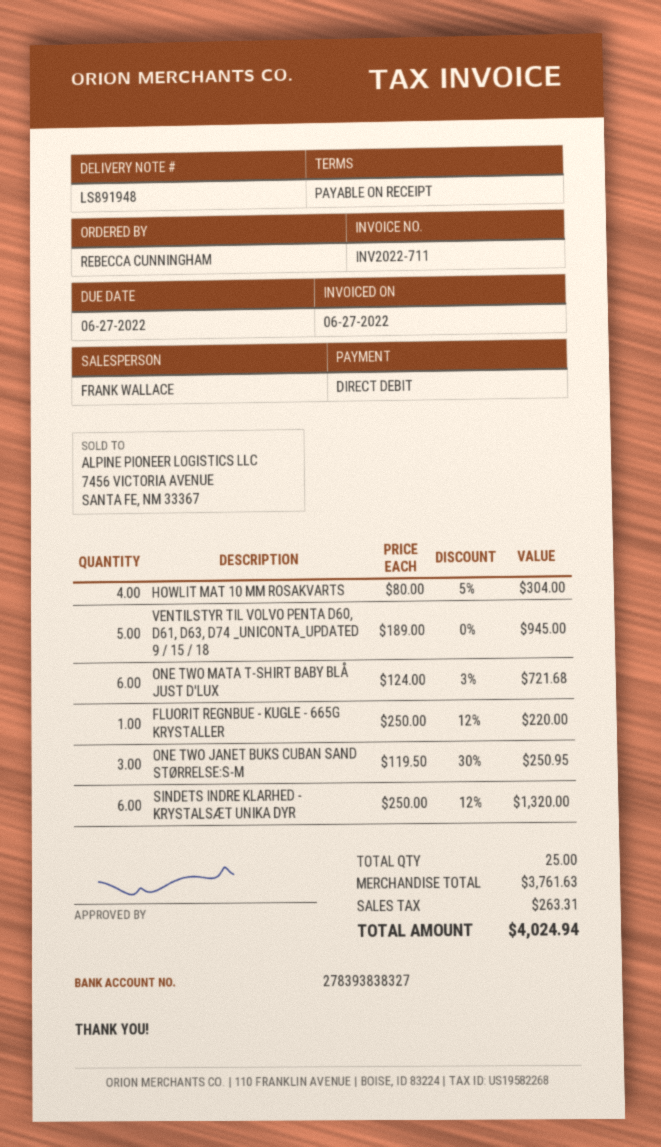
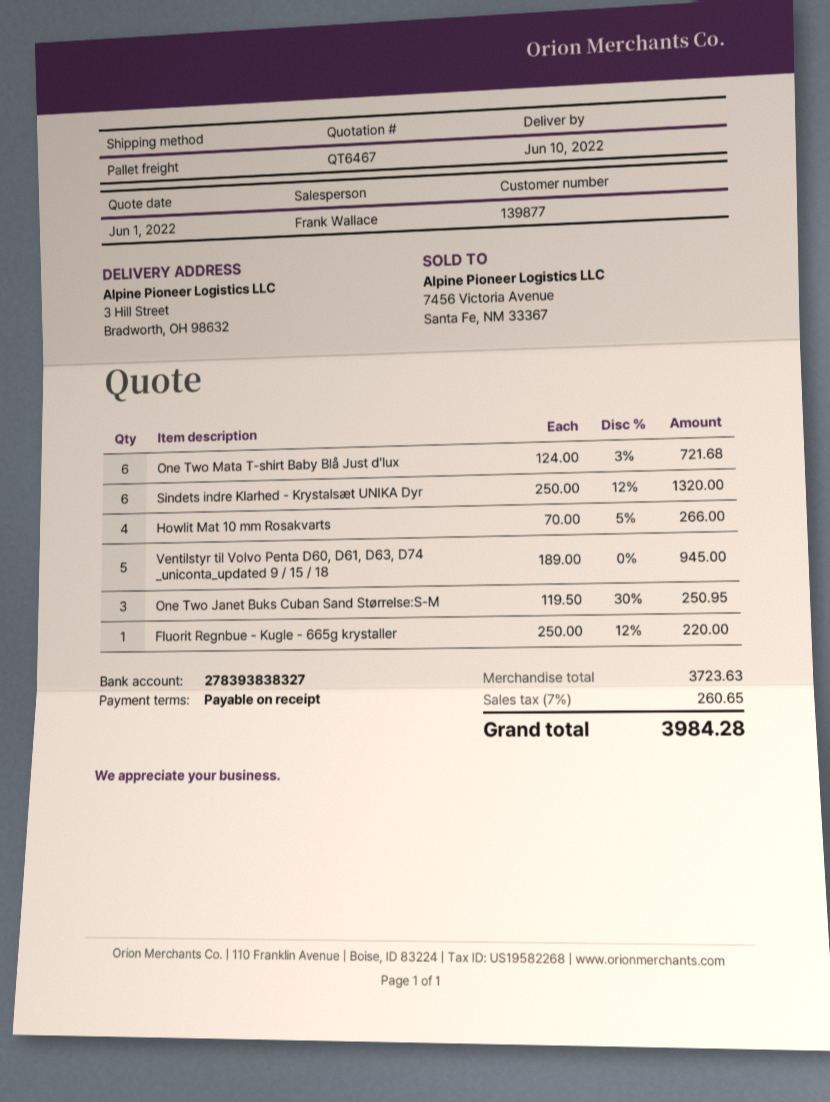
HOWLIT MAT 10 MM ROSAKVARTS: 4 x 80.00 - 5% = 304.00 -> 4 x 70.00 - 5% = 266.00
subtotal: 3761.63 -> 3723.63
tax: 263.31 -> 260.65
total: 4024.94 -> 3984.28

